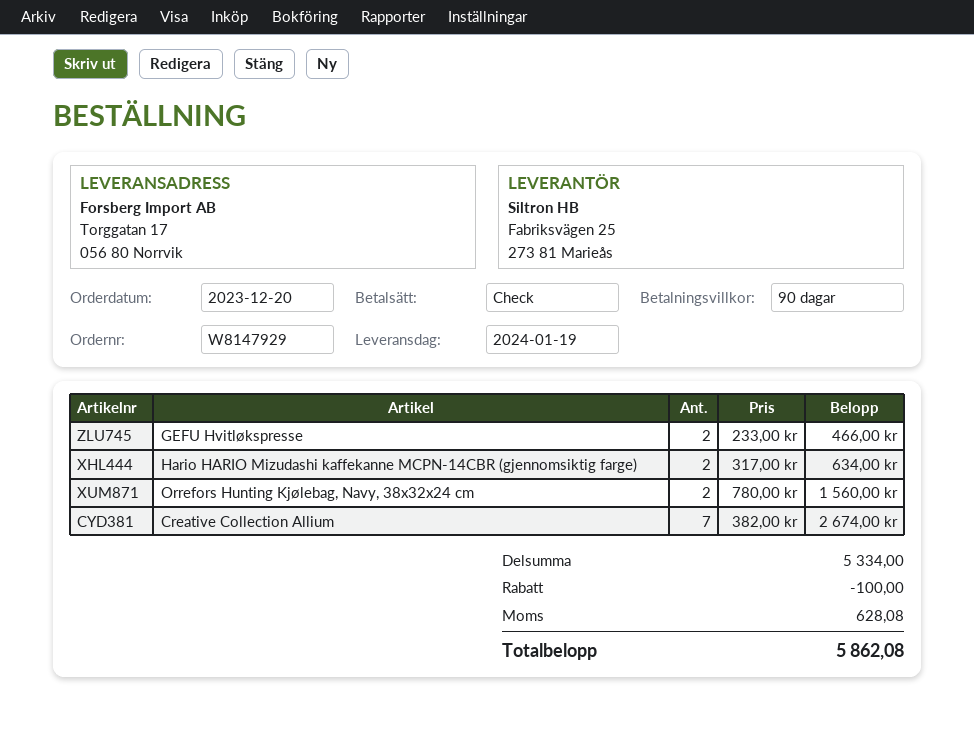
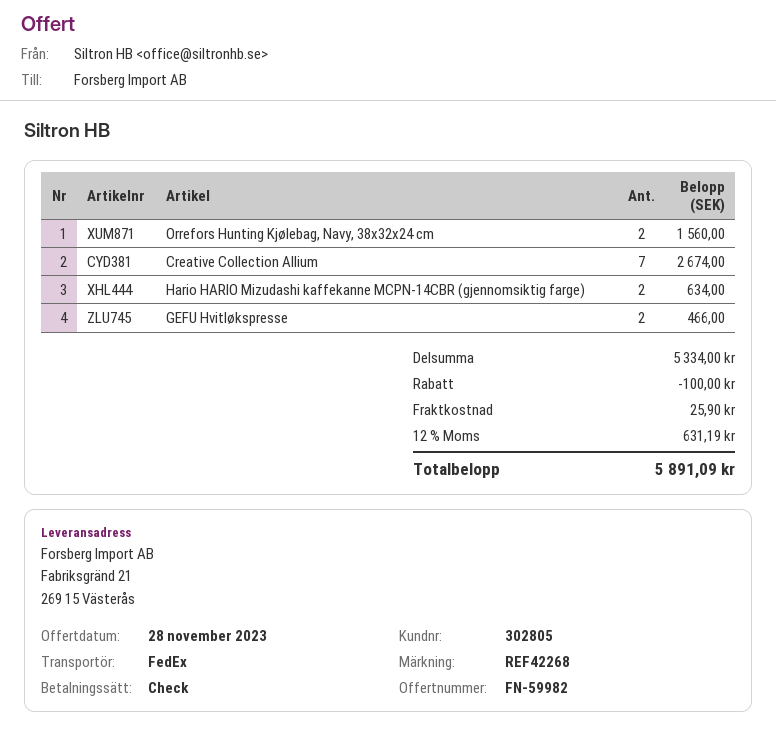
ship to: Torggatan 17, 056 80 Norrvik -> Fabriksgränd 21, 269 15 Västerås
shipping: none -> 25.90
tax: 628.08 -> 631.19
total: 5862.08 -> 5891.09

